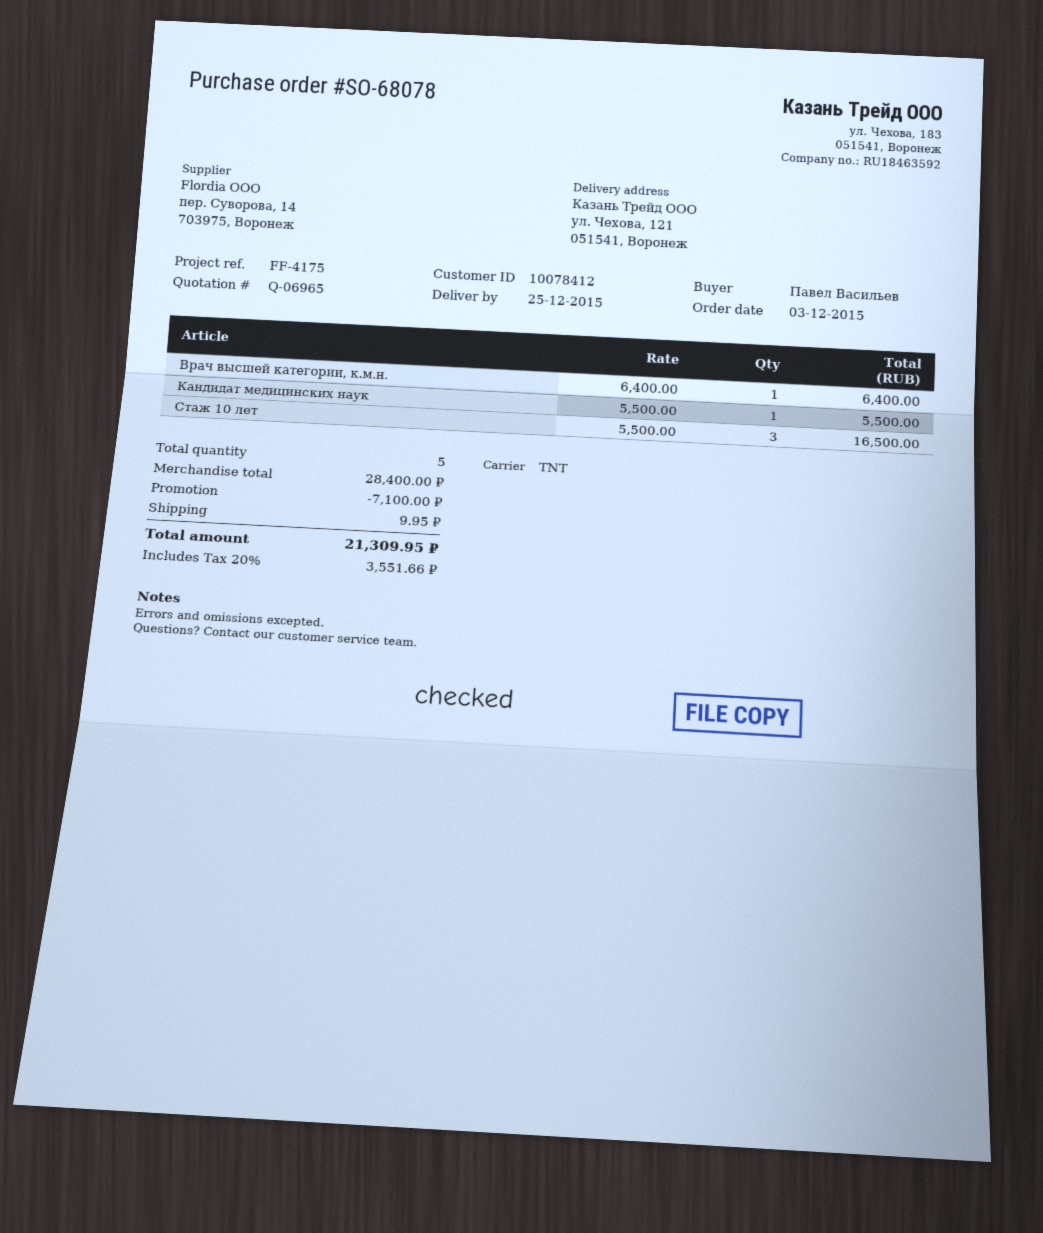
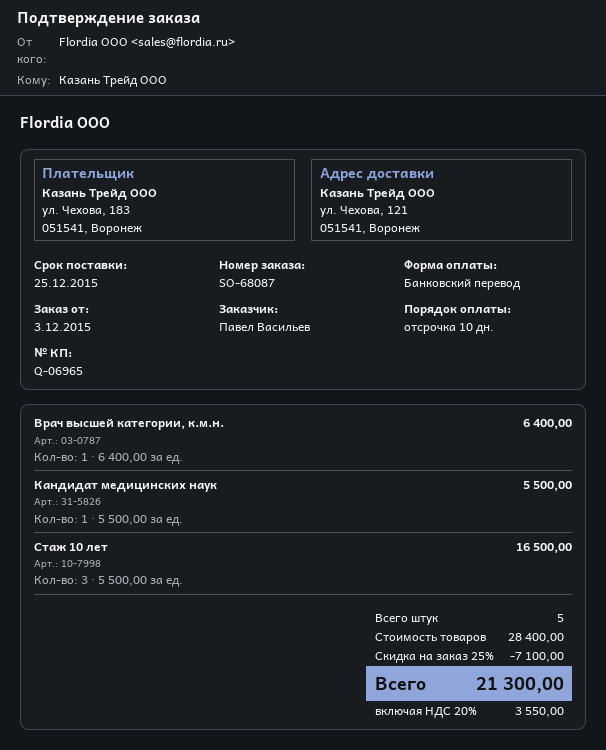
order number: SO-68078 -> SO-68087
shipping: 9.95 -> none
tax: 20% = 3551.66 -> 20% = 3550.00
total: 21309.95 -> 21300.00

